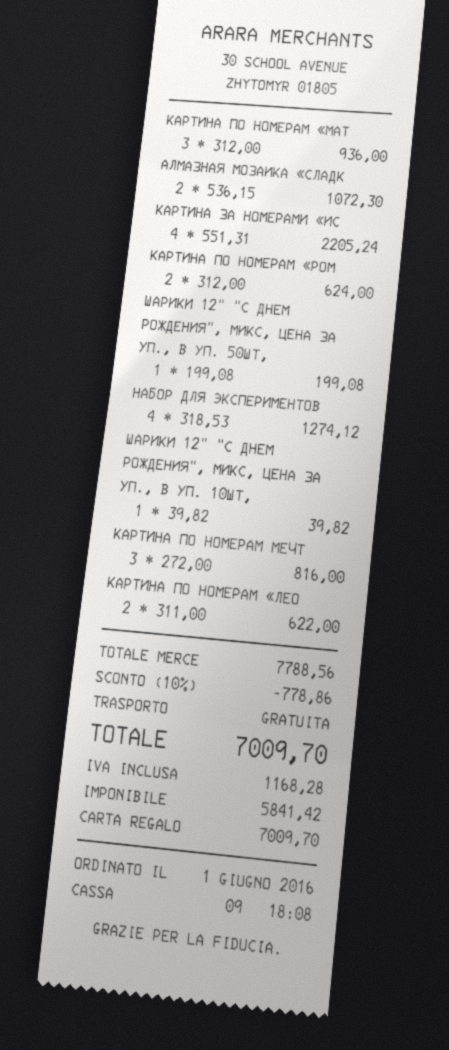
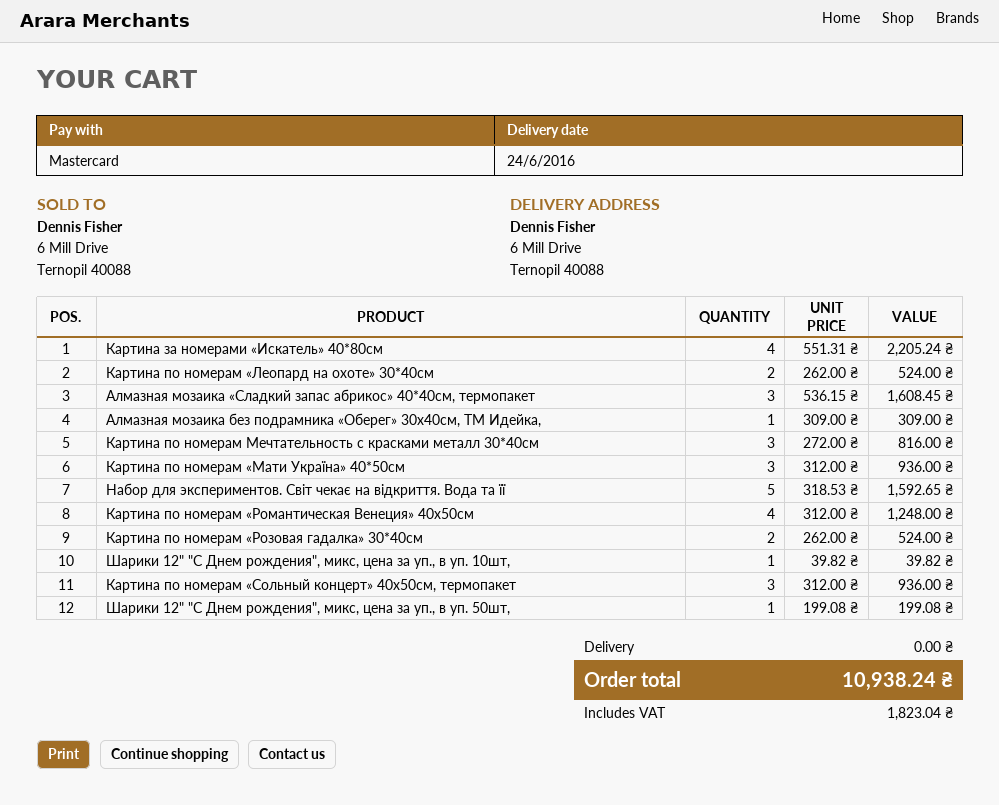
payment method: gift card -> Mastercard
АЛМАЗНАЯ МОЗАИКА «СЛАДК: 2 x 536.15 = 1072.30 -> 3 x 536.15 = 1608.45
КАРТИНА ПО НОМЕРАМ «РОМ: 2 x 312.00 = 624.00 -> 4 x 312.00 = 1248.00
НАБОР ДЛЯ ЭКСПЕРИМЕНТОВ: 4 x 318.53 = 1274.12 -> 5 x 318.53 = 1592.65
КАРТИНА ПО НОМЕРАМ «ЛЕО: 2 x 311.00 = 622.00 -> 2 x 262.00 = 524.00
Алмазная мозаика без подрамника «Оберег» 30х40см, ТМ Идейка,: none -> 1 x 309.00 = 309.00
Картина по номерам «Розовая гадалка» 30*40см: none -> 2 x 262.00 = 524.00
Картина по номерам «Сольный концерт» 40х50см, термопакет: none -> 3 x 312.00 = 936.00
discount: 10% = 778.86 -> none
tax: 1168.28 -> 1823.04
total: 7009.70 -> 10938.24

